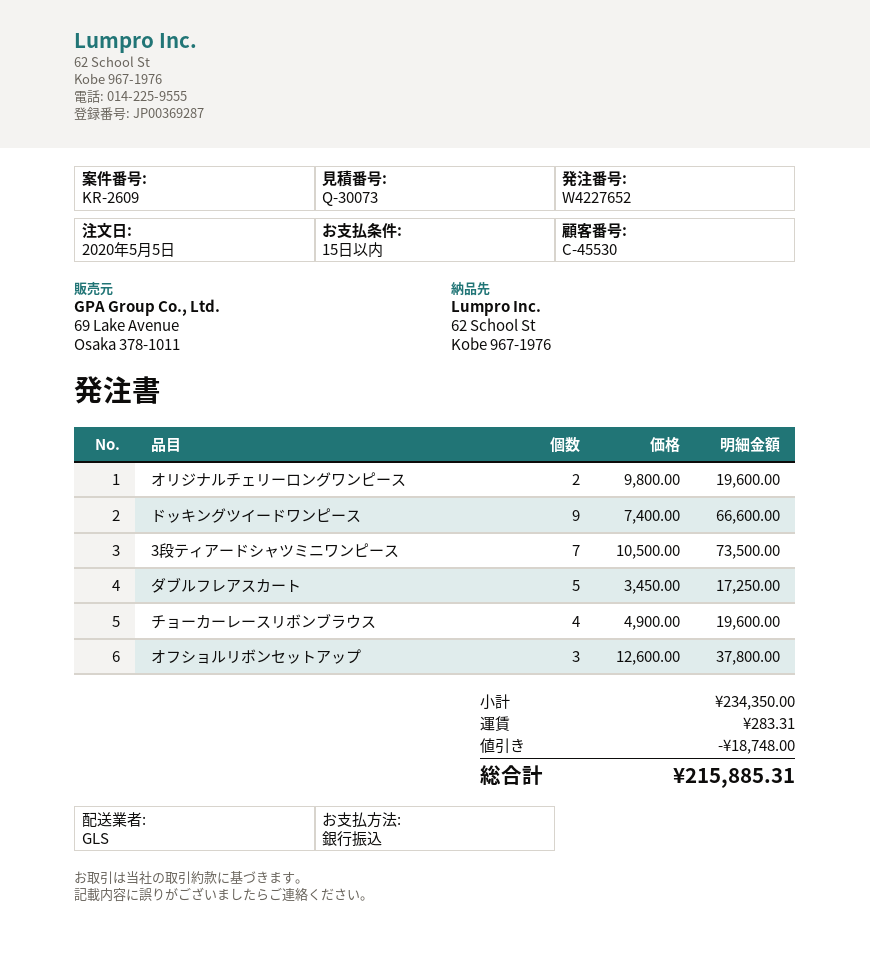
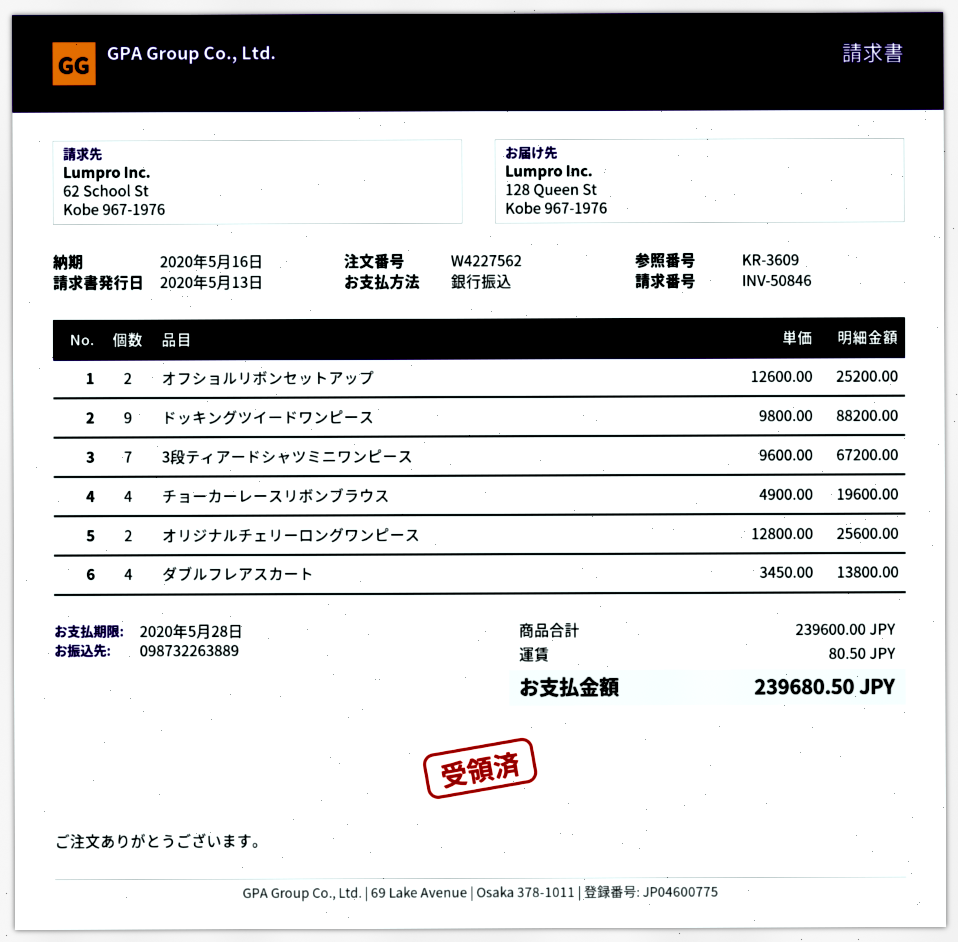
order number: W4227652 -> W4227562
reference: KR-2609 -> KR-3609
ship to: 62 School St, Kobe 967-1976 -> 128 Queen St, Kobe 967-1976
オリジナルチェリーロングワンピース: 2 x 9800.00 = 19600.00 -> 2 x 12800.00 = 25600.00
ドッキングツイードワンピース: 9 x 7400.00 = 66600.00 -> 9 x 9800.00 = 88200.00
3段ティアードシャツミニワンピース: 7 x 10500.00 = 73500.00 -> 7 x 9600.00 = 67200.00
ダブルフレアスカート: 5 x 3450.00 = 17250.00 -> 4 x 3450.00 = 13800.00
オフショルリボンセットアップ: 3 x 12600.00 = 37800.00 -> 2 x 12600.00 = 25200.00
subtotal: 234350.00 -> 239600.00
discount: 18748.00 -> none
shipping: 283.31 -> 80.50
total: 215885.31 -> 239680.50

